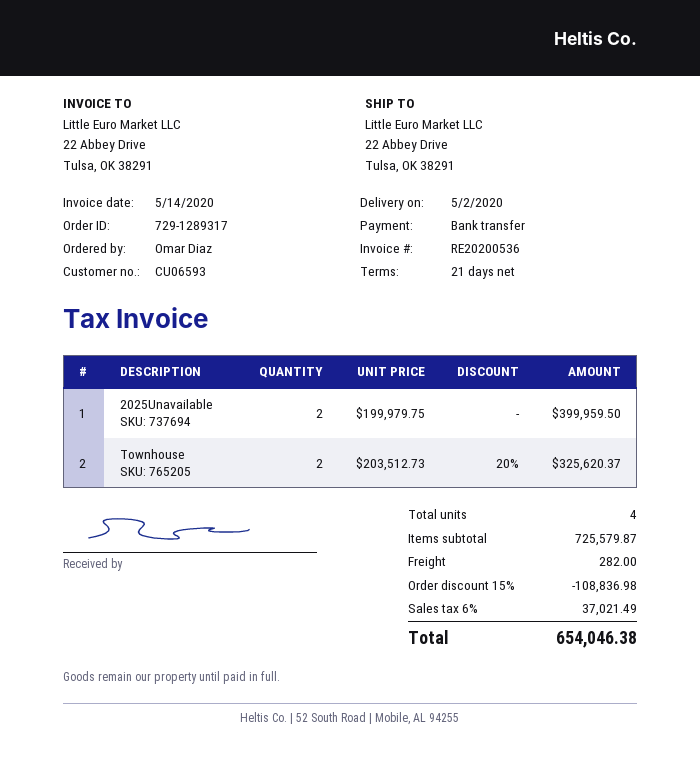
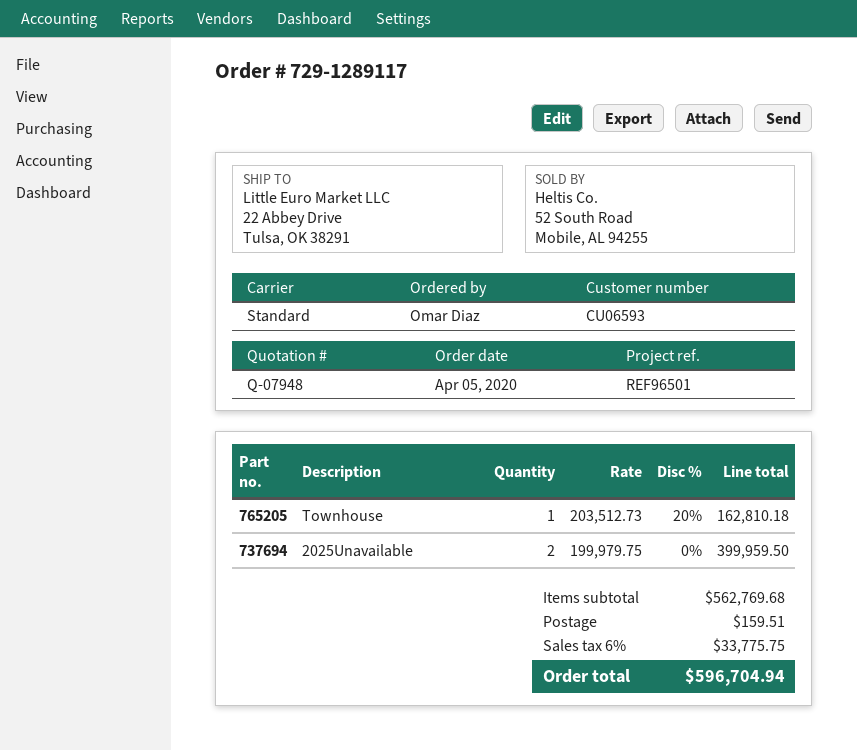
order number: 729-1289317 -> 729-1289117
Townhouse: 2 x 203512.73 - 20% = 325620.37 -> 1 x 203512.73 - 20% = 162810.18
subtotal: 725579.87 -> 562769.68
discount: 15% = 108836.98 -> none
shipping: 282.00 -> 159.51
tax: 6% = 37021.49 -> 6% = 33775.75
total: 654046.38 -> 596704.94

